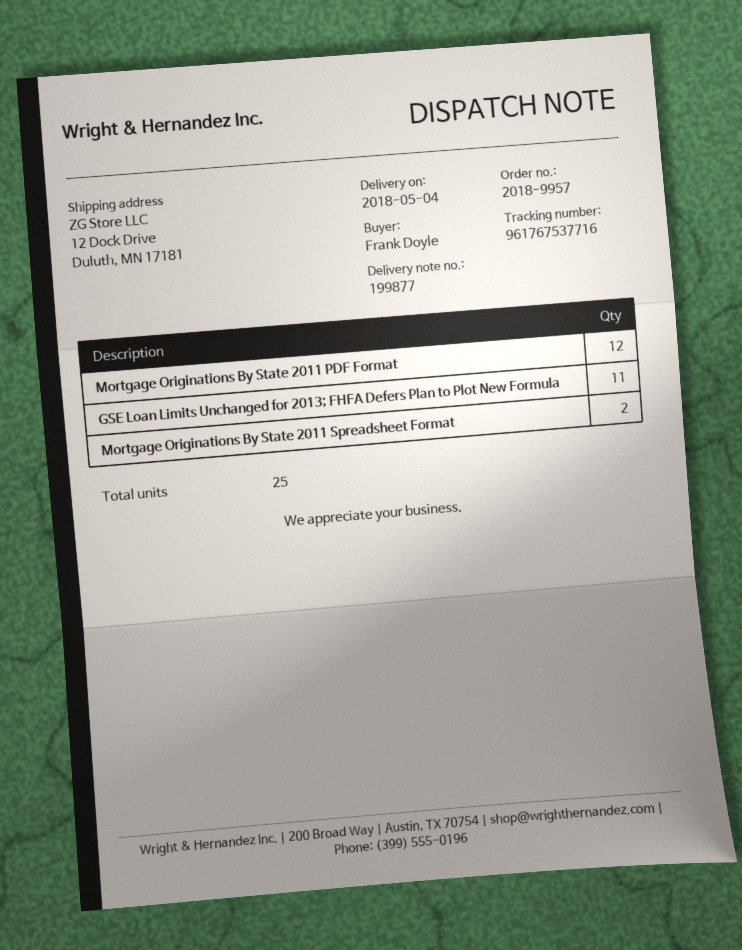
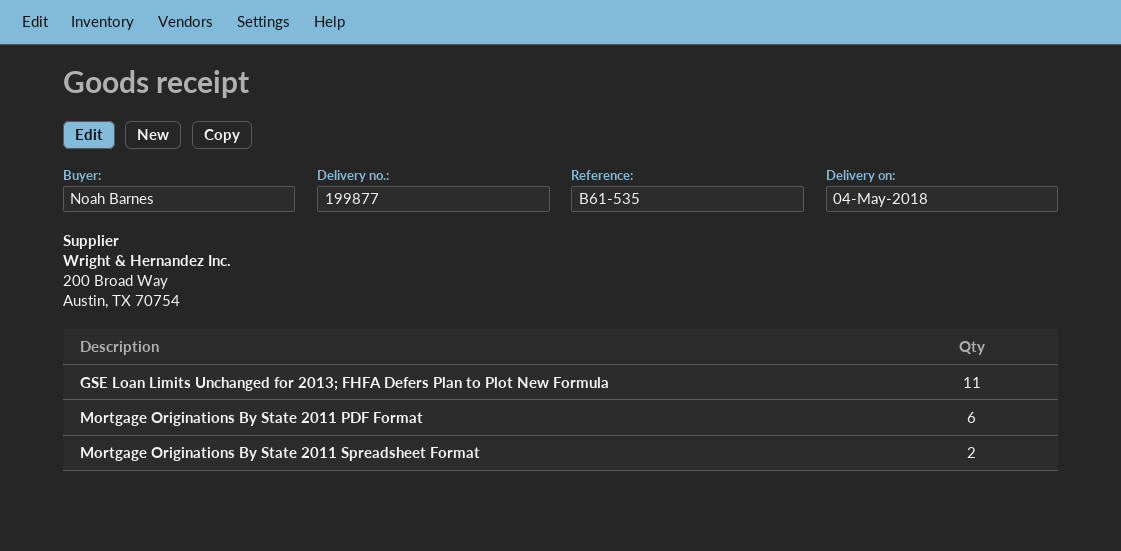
ordered by: Frank Doyle -> Noah Barnes
Mortgage Originations By State 2011 PDF Format: 12 -> 6

